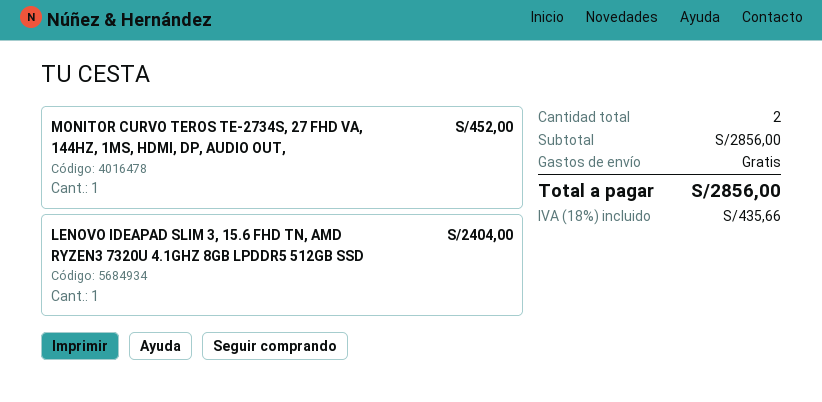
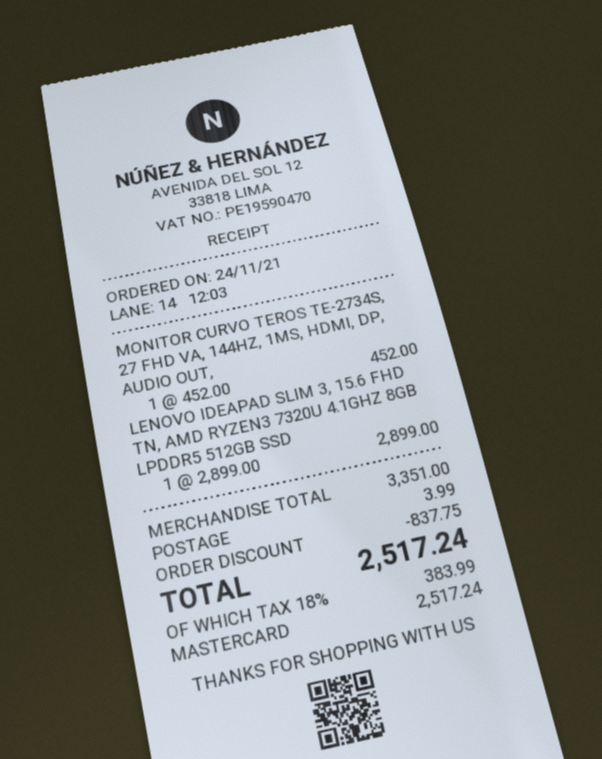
LENOVO IDEAPAD SLIM 3, 15.6 FHD TN, AMD RYZEN3 7320U 4.1GHZ 8GB LPDDR5 512GB SSD: 1 for 2404.00 -> 1 for 2899.00
subtotal: 2856.00 -> 3351.00
discount: none -> 837.75
shipping: 0.00 -> 3.99
tax: 18% = 435.66 -> 18% = 383.99
total: 2856.00 -> 2517.24

